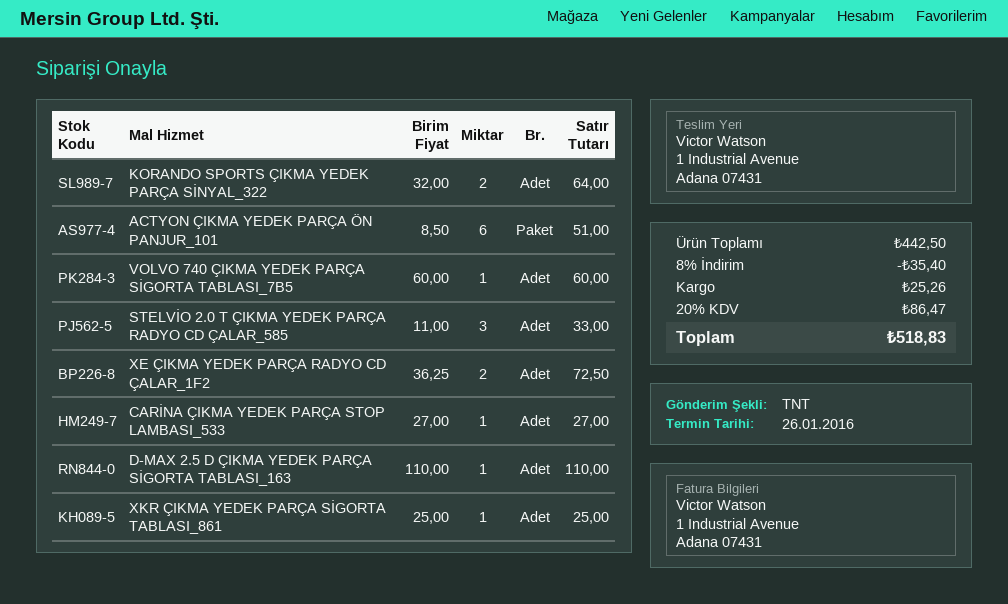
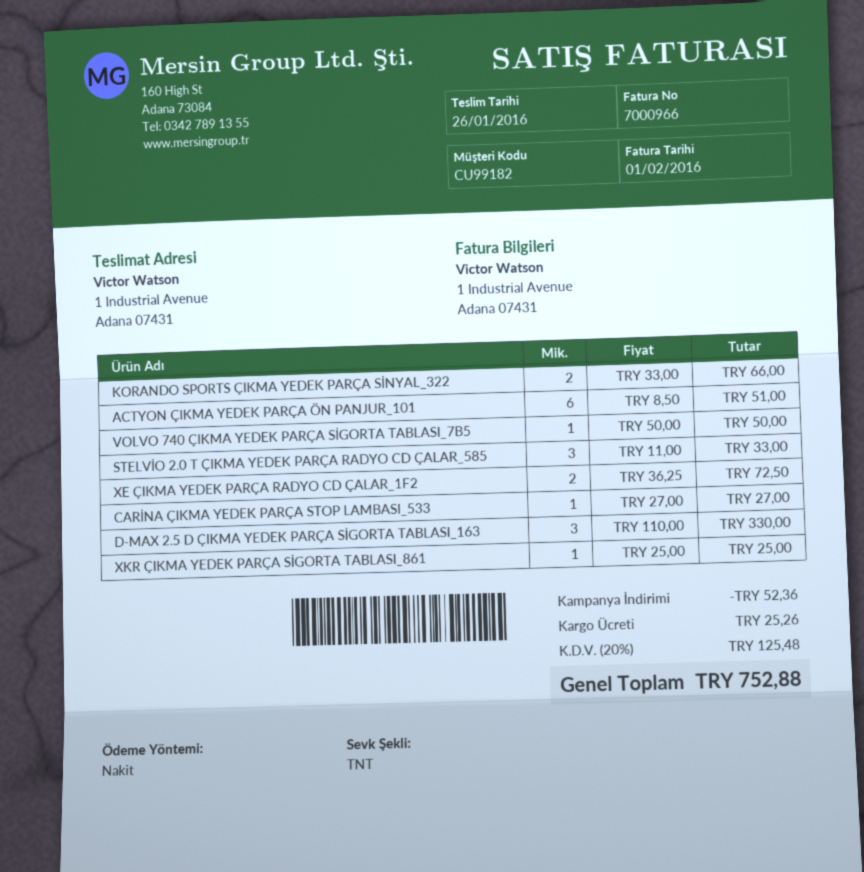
KORANDO SPORTS ÇIKMA YEDEK PARÇA SİNYAL_322: 2 x 32.00 = 64.00 -> 2 x 33.00 = 66.00
VOLVO 740 ÇIKMA YEDEK PARÇA SİGORTA TABLASI_7B5: 1 x 60.00 = 60.00 -> 1 x 50.00 = 50.00
D-MAX 2.5 D ÇIKMA YEDEK PARÇA SİGORTA TABLASI_163: 1 x 110.00 = 110.00 -> 3 x 110.00 = 330.00
discount: 35.40 -> 52.36
tax: 20% = 86.47 -> 20% = 125.48
total: 518.83 -> 752.88

